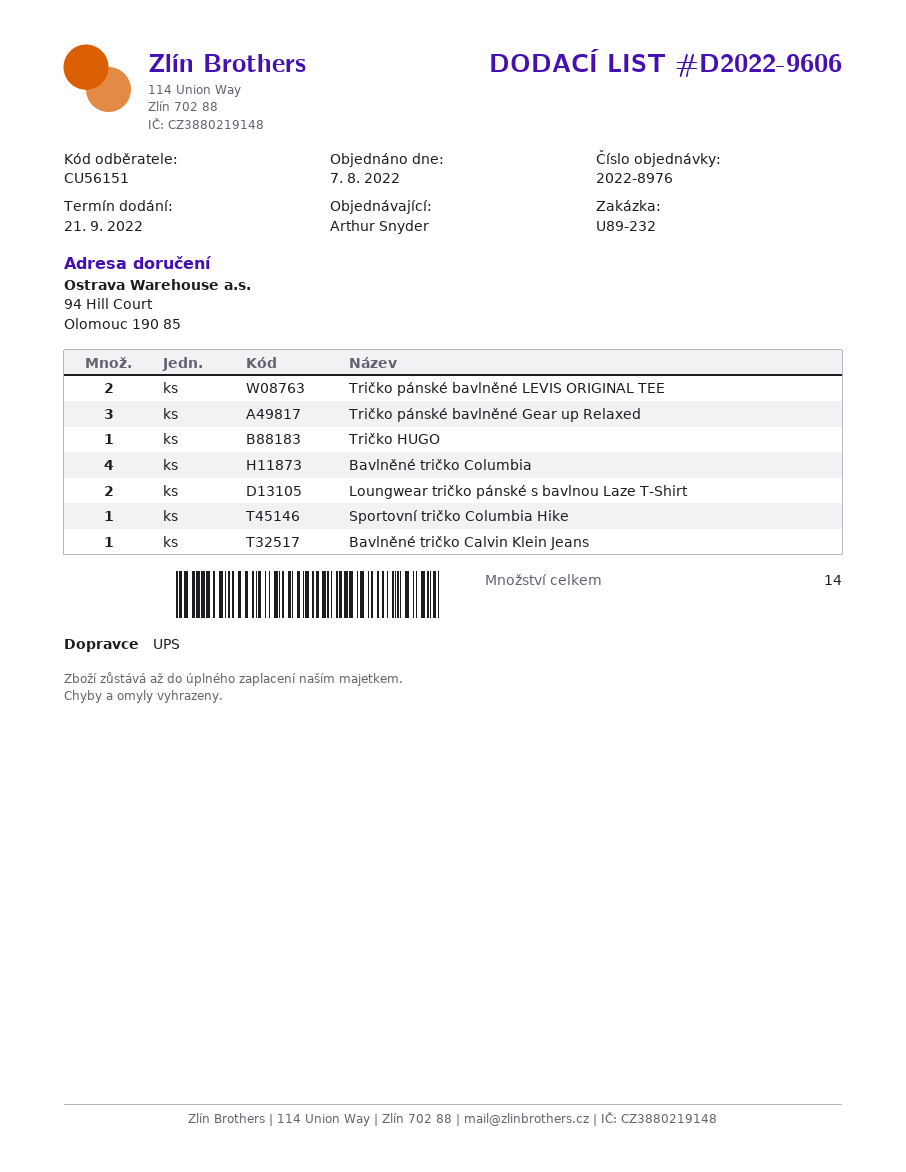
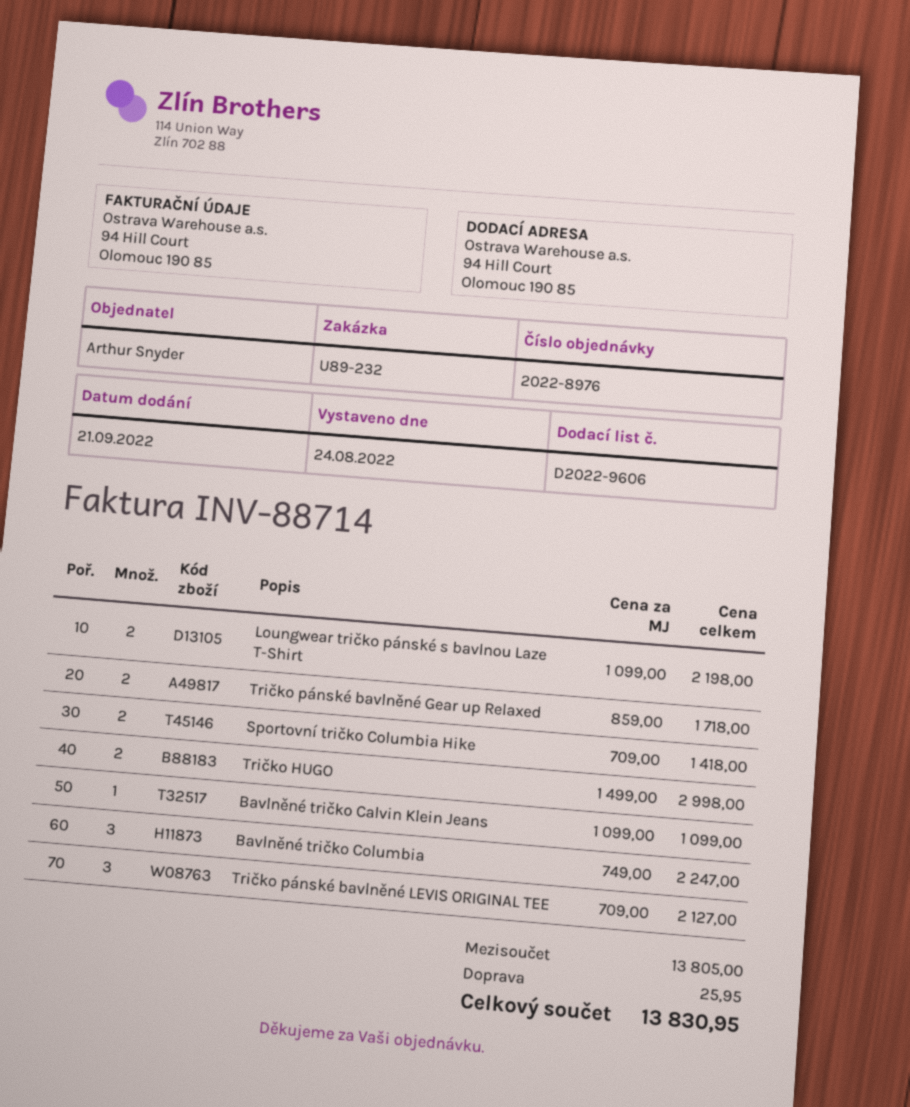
Tričko pánské bavlněné LEVIS ORIGINAL TEE: 2 -> 3
Tričko pánské bavlněné Gear up Relaxed: 3 -> 2
Tričko HUGO: 1 -> 2
Bavlněné tričko Columbia: 4 -> 3
Sportovní tričko Columbia Hike: 1 -> 2

